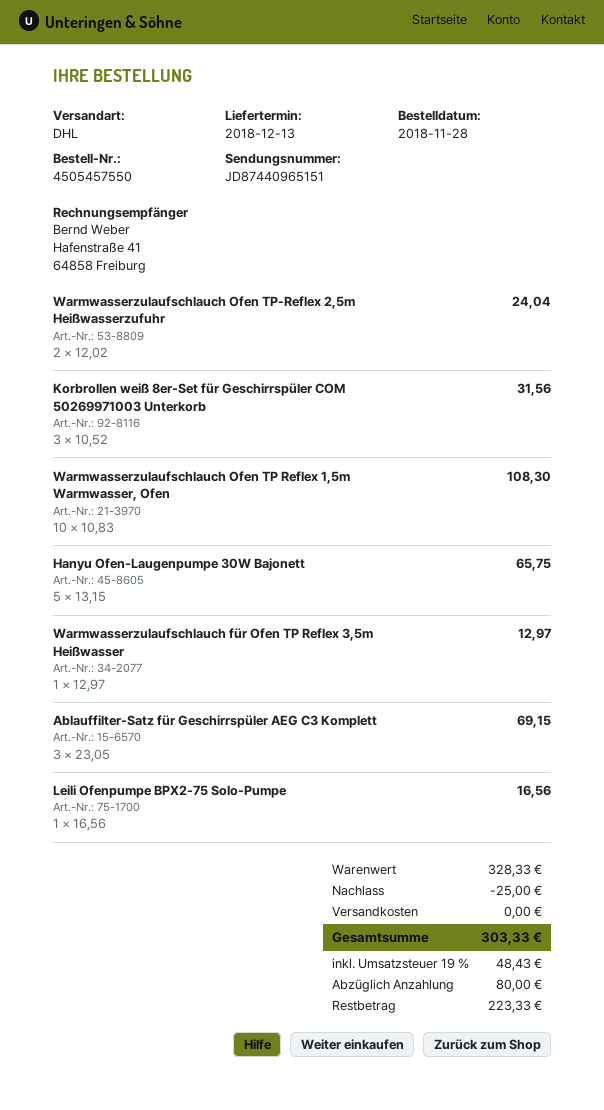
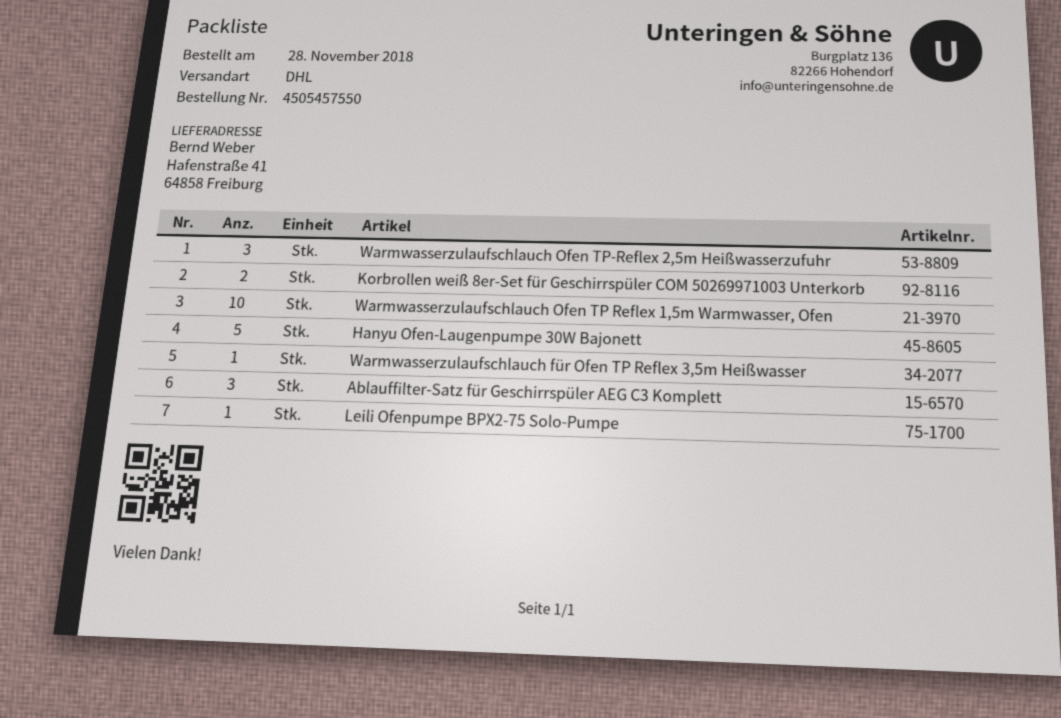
Warmwasserzulaufschlauch Ofen TP-Reflex 2,5m Heißwasserzufuhr: 2 -> 3
Korbrollen weiß 8er-Set für Geschirrspüler COM 50269971003 Unterkorb: 3 -> 2

